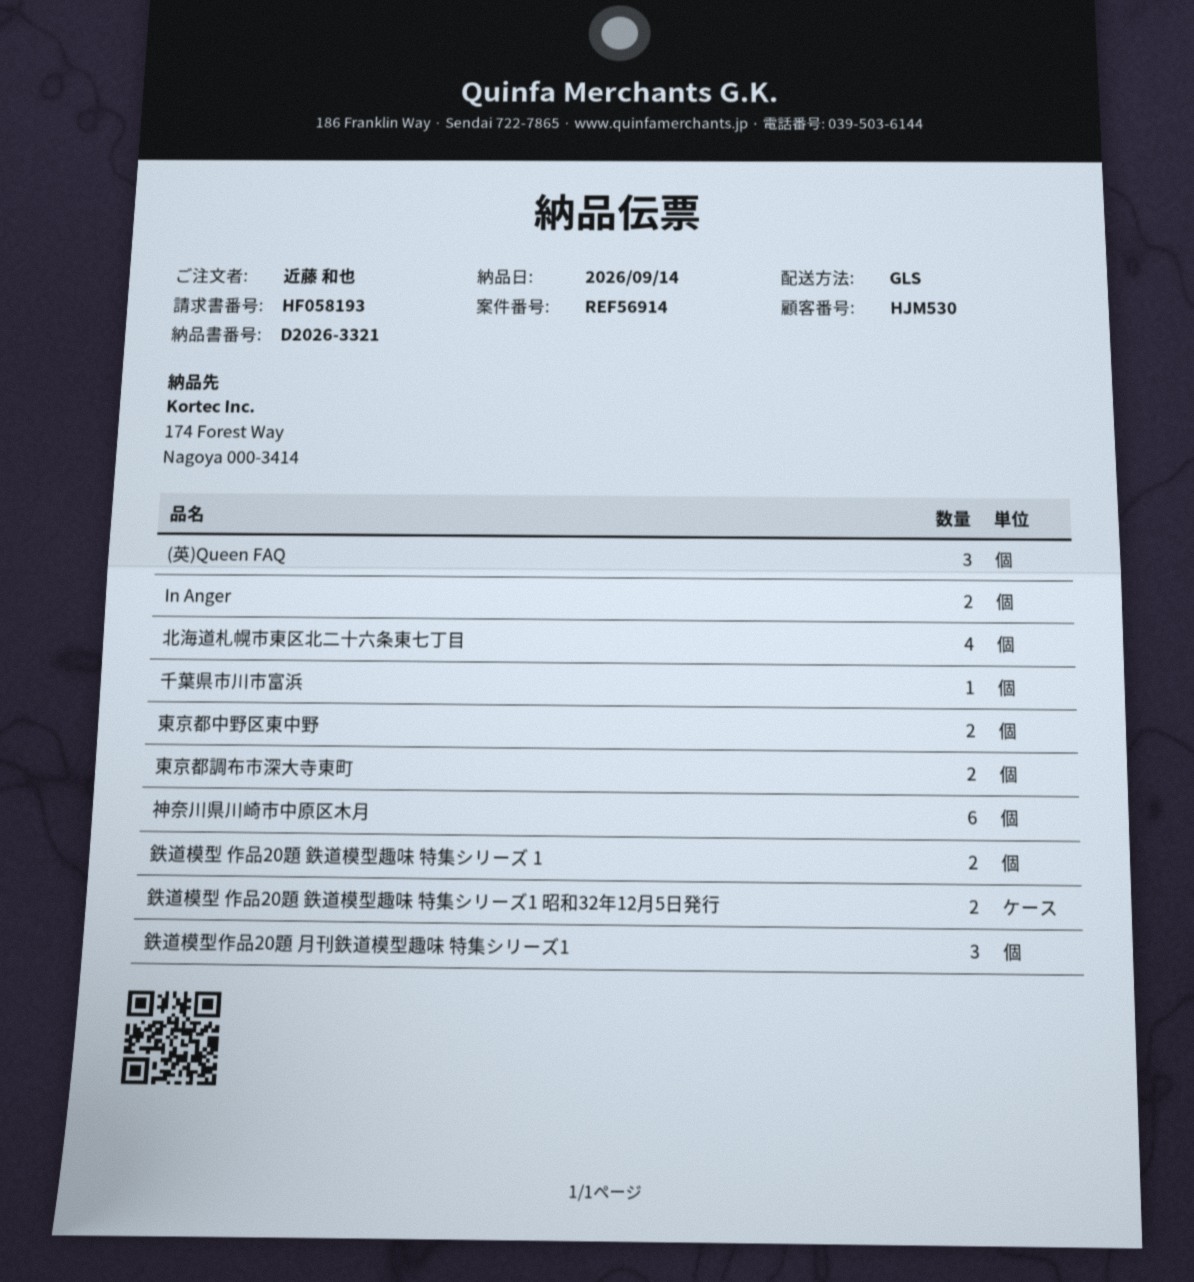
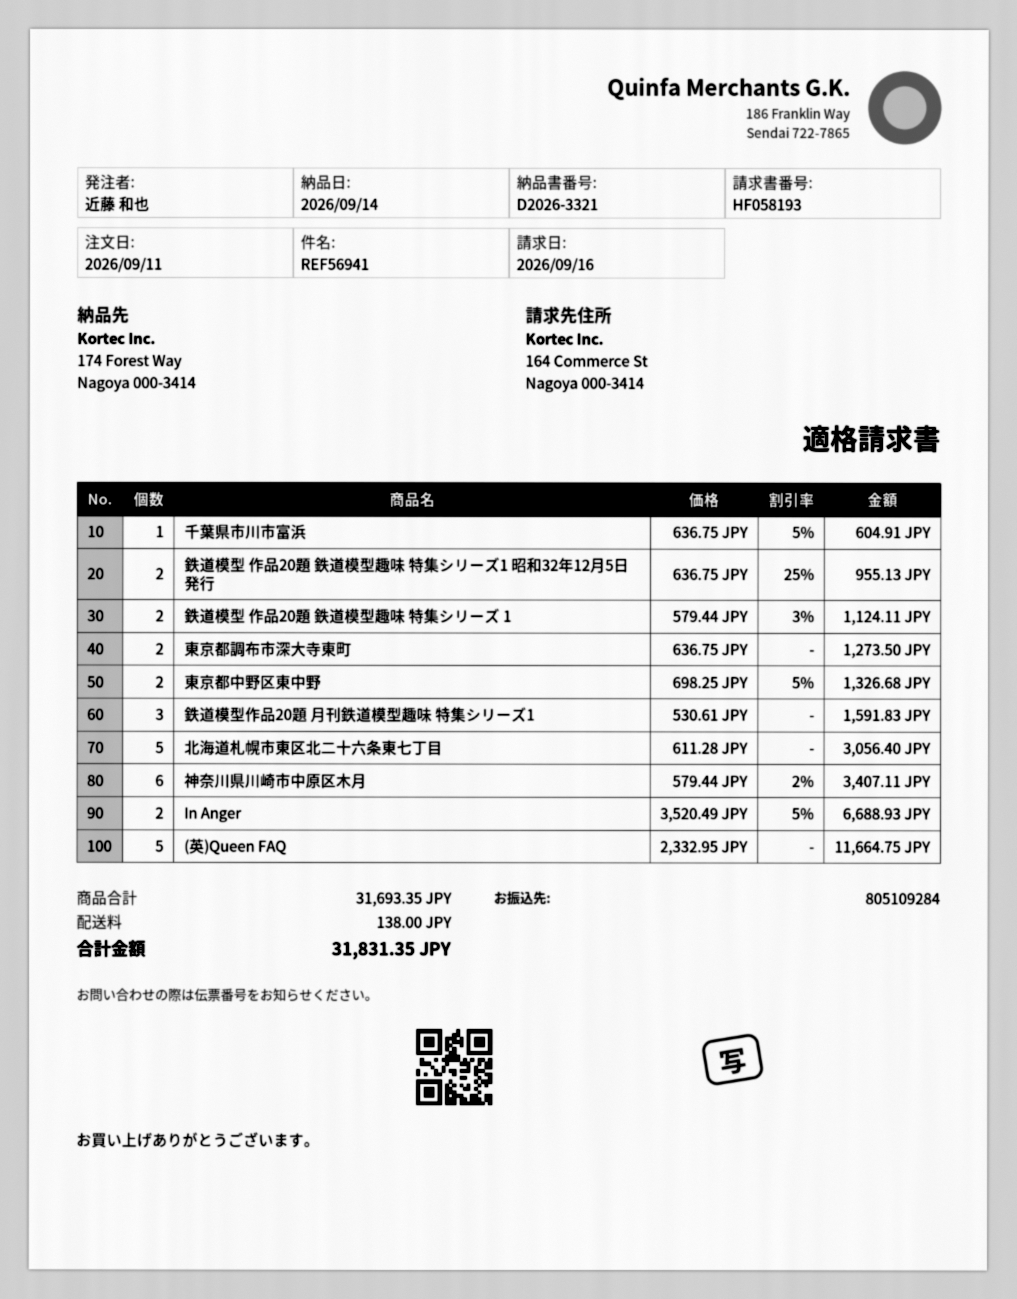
reference: REF56914 -> REF56941
(英)Queen FAQ: 3 -> 5
北海道札幌市東区北二十六条東七丁目: 4 -> 5

